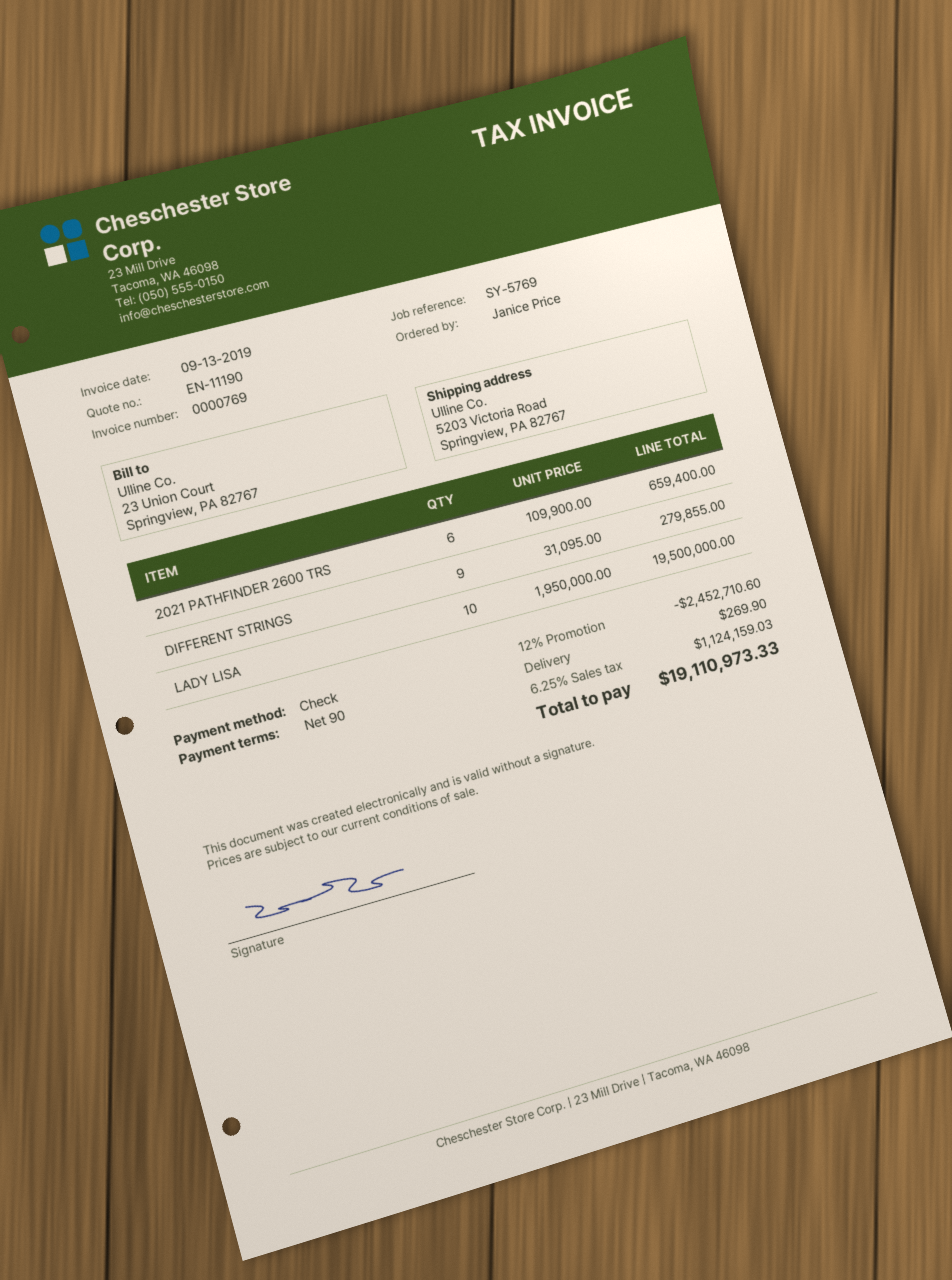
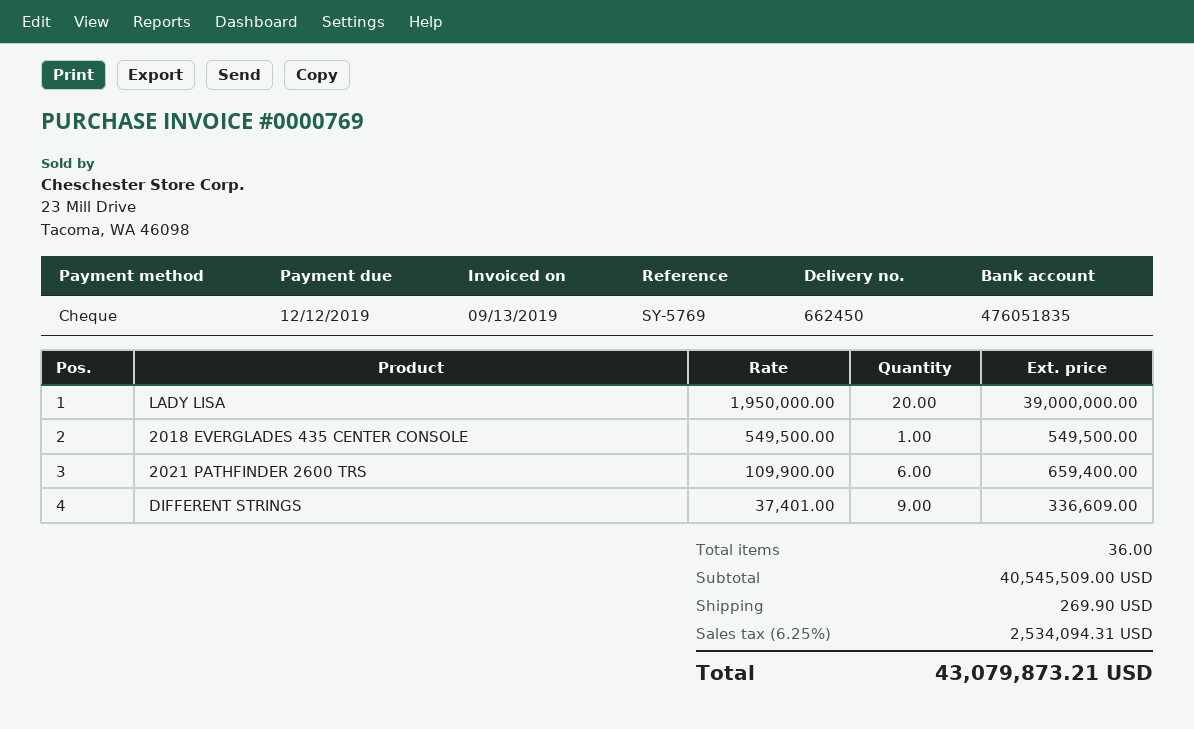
DIFFERENT STRINGS: 9 x 31095.00 = 279855.00 -> 9 x 37401.00 = 336609.00
LADY LISA: 10 x 1950000.00 = 19500000.00 -> 20 x 1950000.00 = 39000000.00
2018 EVERGLADES 435 CENTER CONSOLE: none -> 1 x 549500.00 = 549500.00
discount: 12% = 2452710.60 -> none
tax: 6.25% = 1124159.03 -> 6.25% = 2534094.31
total: 19110973.33 -> 43079873.21

